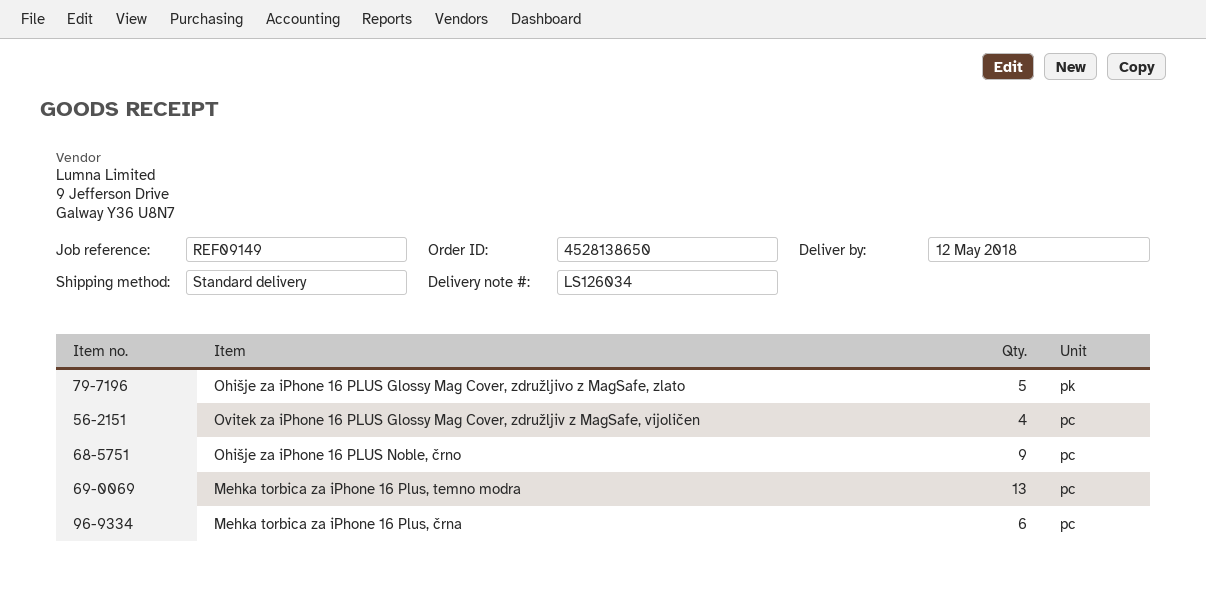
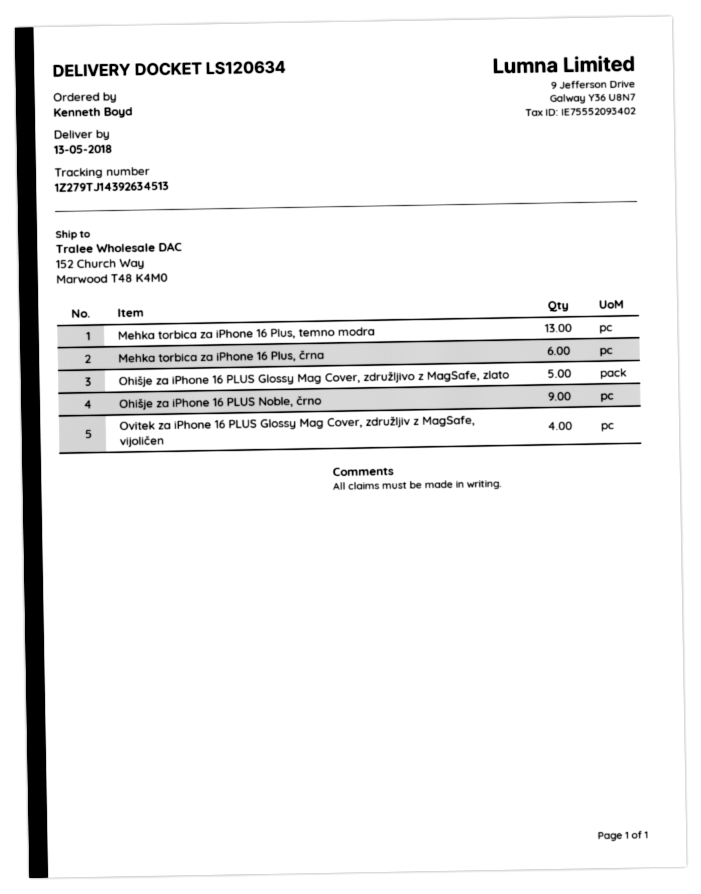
delivery note number: LS126034 -> LS120634
delivery date: 2018-05-12 -> 2018-05-13

